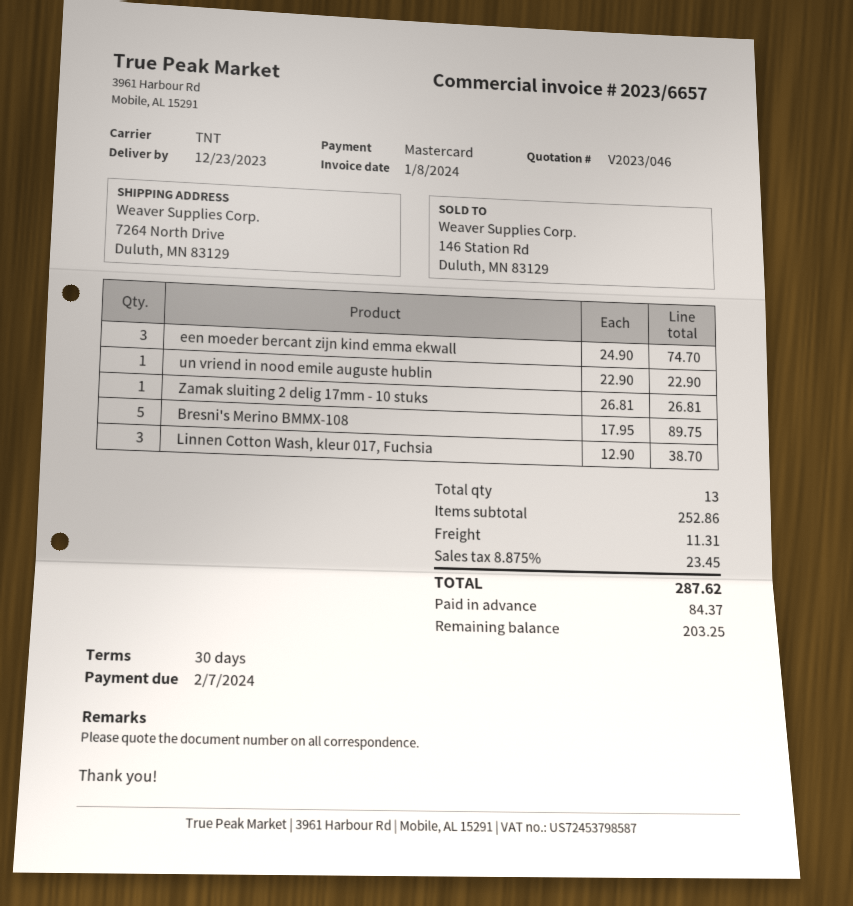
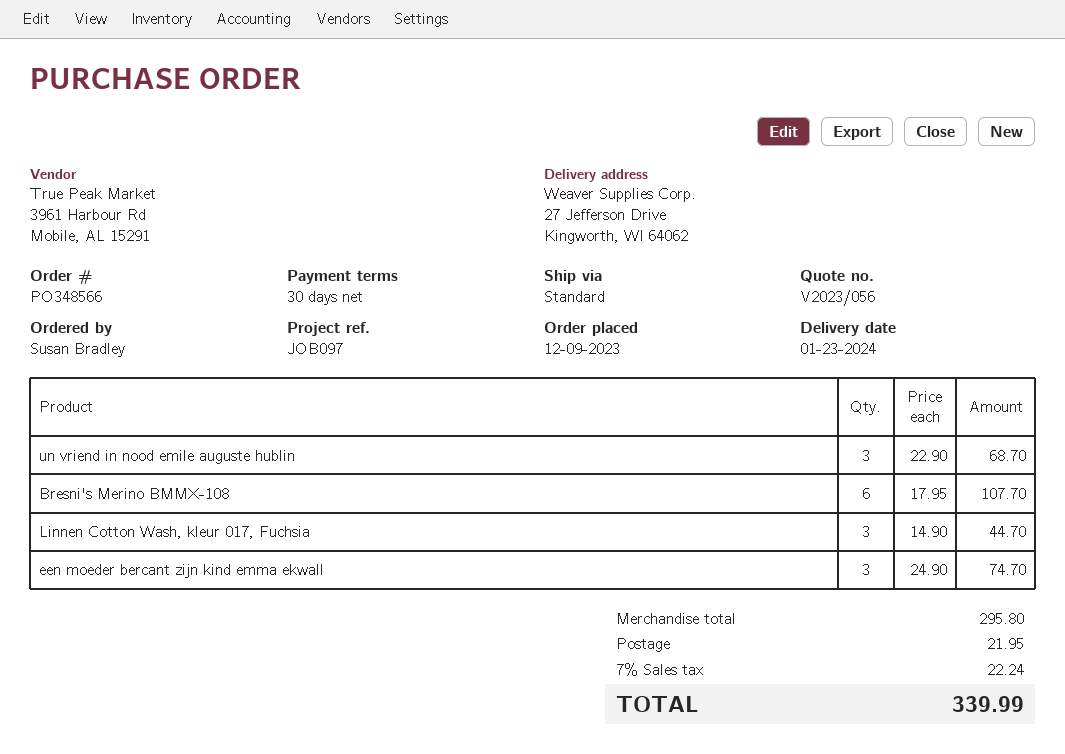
quote number: V2023/046 -> V2023/056
delivery date: 2023-12-23 -> 2024-01-23
shipping method: TNT -> standard
ship to: 7264 North Drive, Duluth, MN 83129 -> 27 Jefferson Drive, Kingworth, WI 64062
un vriend in nood emile auguste hublin: 1 x 22.90 = 22.90 -> 3 x 22.90 = 68.70
Zamak sluiting 2 delig 17mm - 10 stuks: 1 x 26.81 = 26.81 -> none
Bresni's Merino BMMX-108: 5 x 17.95 = 89.75 -> 6 x 17.95 = 107.70
Linnen Cotton Wash, kleur 017, Fuchsia: 3 x 12.90 = 38.70 -> 3 x 14.90 = 44.70
subtotal: 252.86 -> 295.80
shipping: 11.31 -> 21.95
tax: 8.875% = 23.45 -> 7% = 22.24
total: 287.62 -> 339.99

